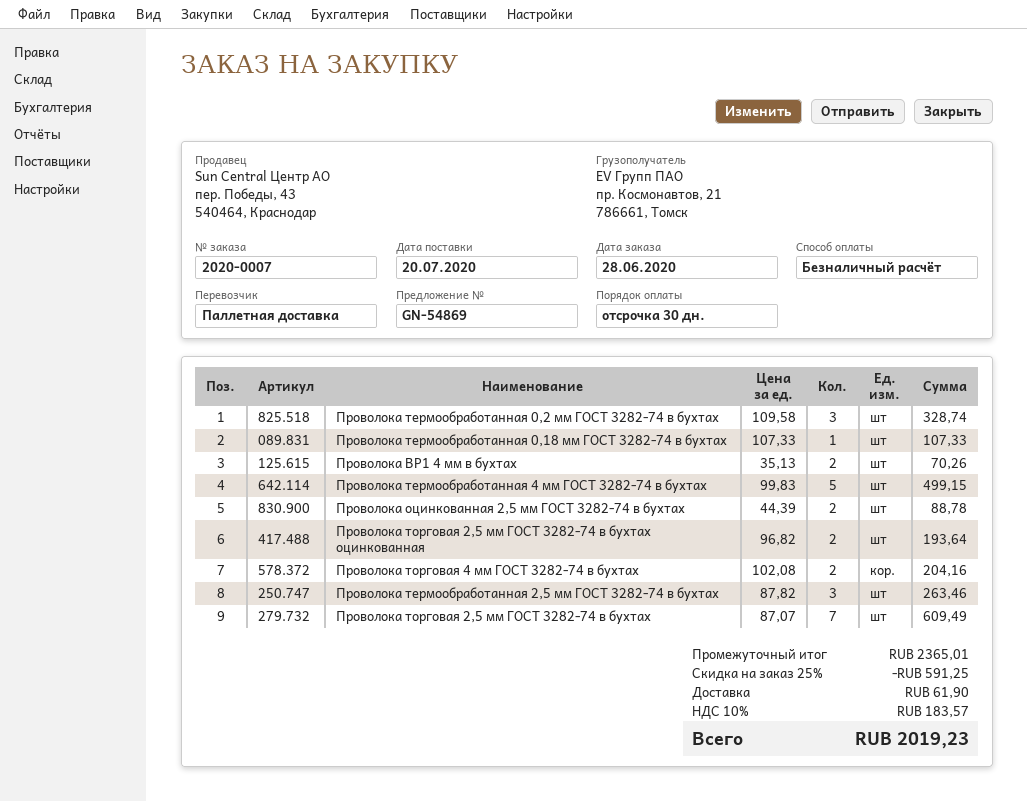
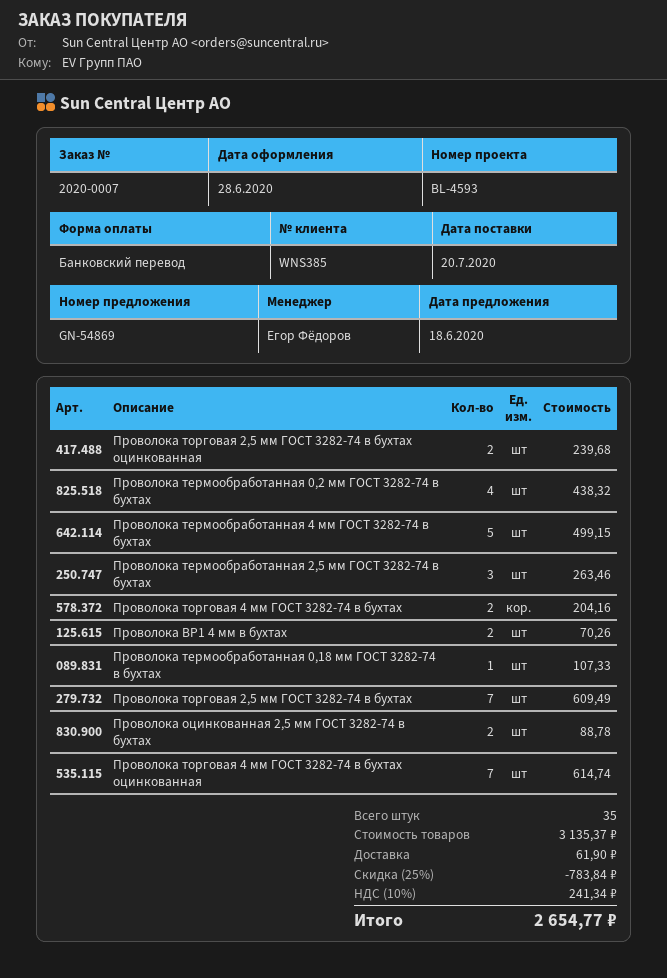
Проволока термообработанная 0,2 мм ГОСТ 3282-74 в бухтах: 3 for 328.74 -> 4 for 438.32
Проволока торговая 2,5 мм ГОСТ 3282-74 в бухтах оцинкованная: 2 for 193.64 -> 2 for 239.68
Проволока торговая 4 мм ГОСТ 3282-74 в бухтах оцинкованная: none -> 7 for 614.74
subtotal: 2365.01 -> 3135.37
discount: 25% = 591.25 -> 25% = 783.84
tax: 10% = 183.57 -> 10% = 241.34
total: 2019.23 -> 2654.77

